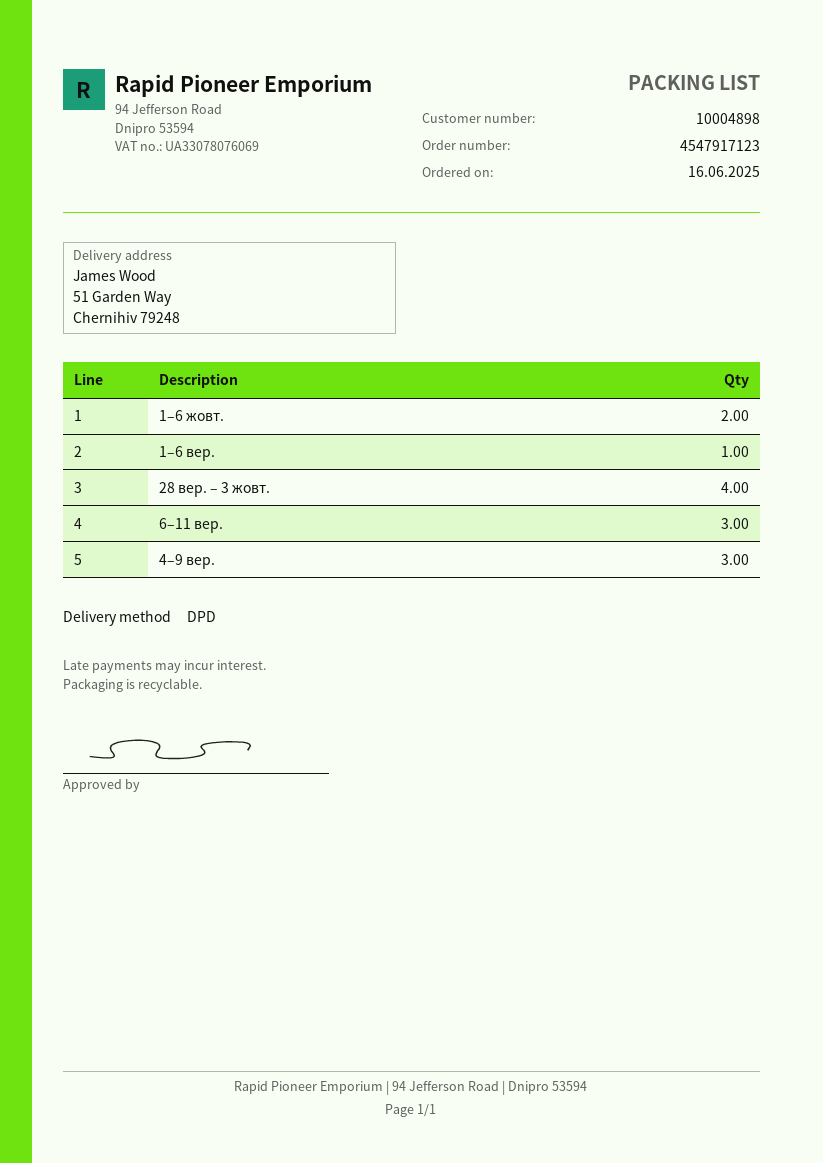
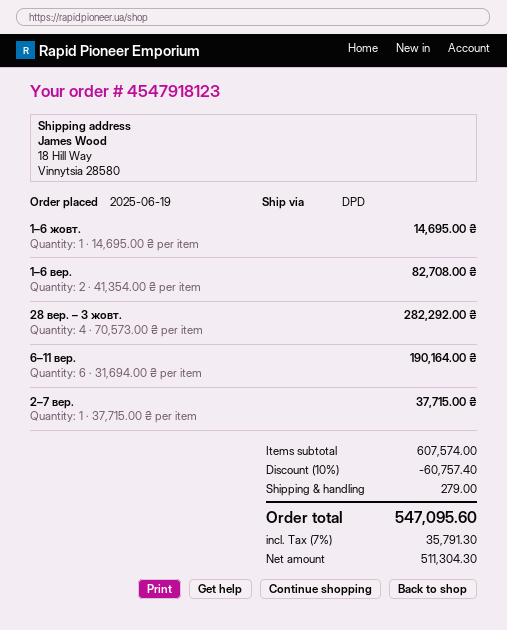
order number: 4547917123 -> 4547918123
order date: 2025-06-16 -> 2025-06-19
ship to: 51 Garden Way, Chernihiv 79248 -> 18 Hill Way, Vinnytsia 28580
1–6 жовт.: 2 -> 1
1–6 вер.: 1 -> 2
6–11 вер.: 3 -> 6
4–9 вер.: 3 -> none
2–7 вер.: none -> 1

